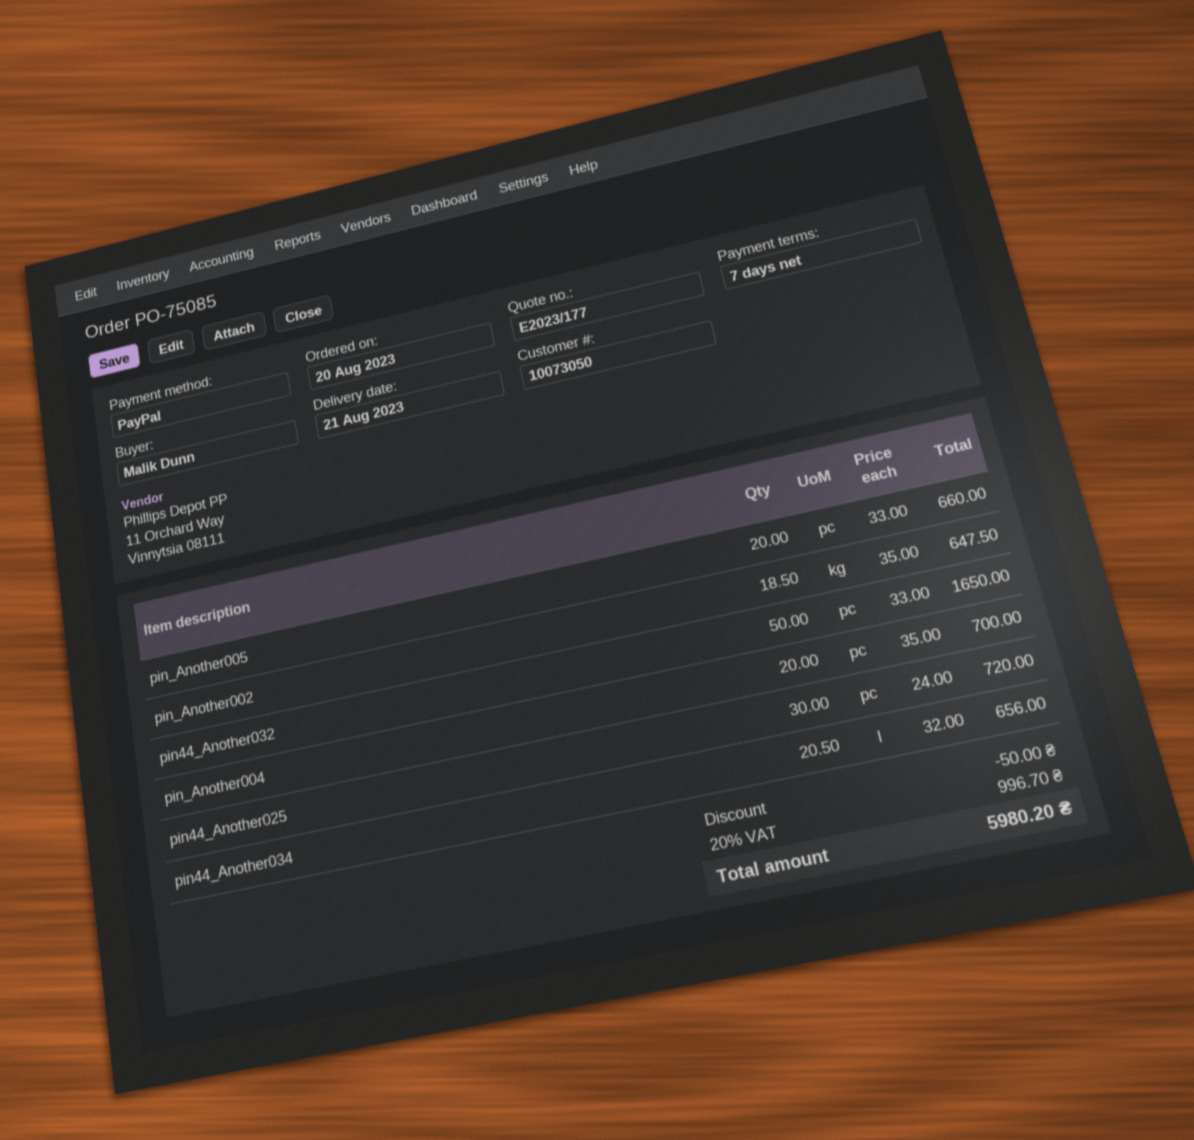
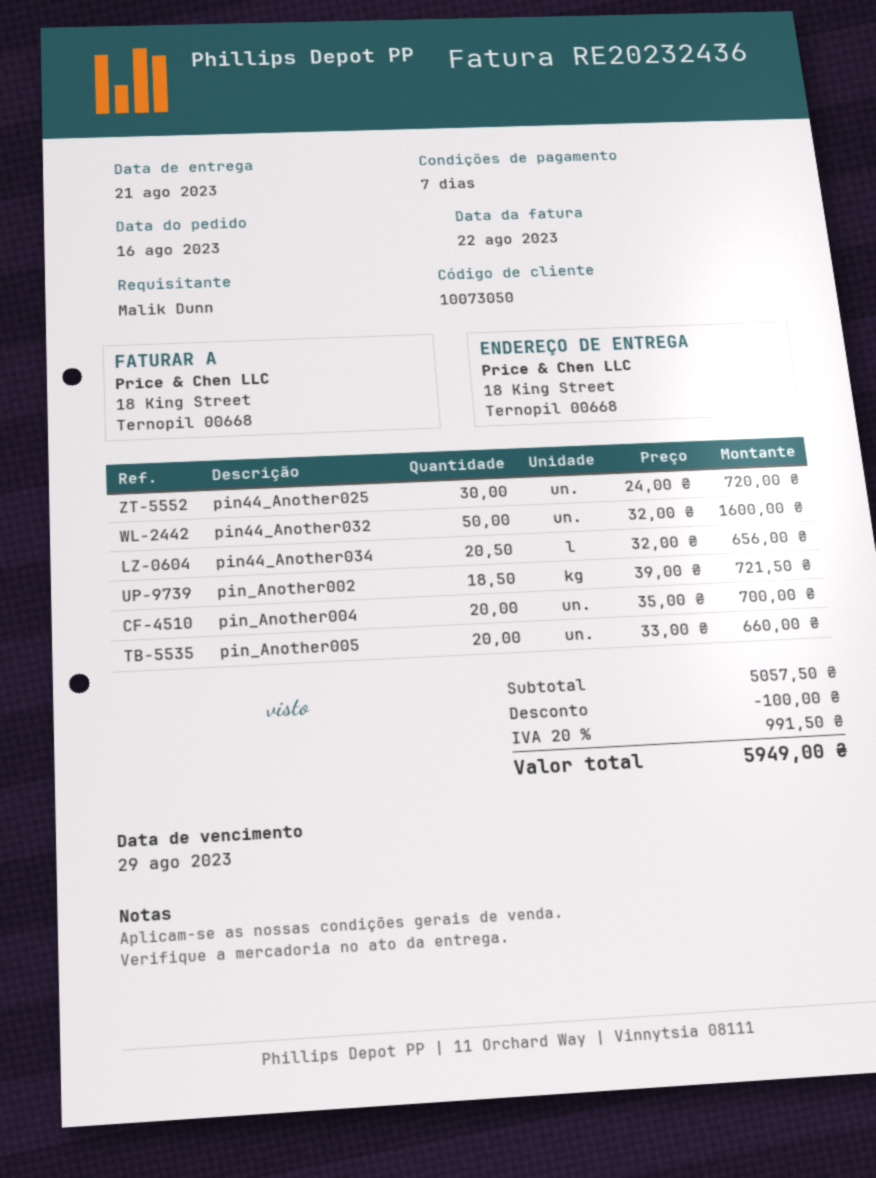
order date: 2023-08-20 -> 2023-08-16
pin_Another002: 18.5 x 35.00 = 647.50 -> 18.5 x 39.00 = 721.50
pin44_Another032: 50 x 33.00 = 1650.00 -> 50 x 32.00 = 1600.00
discount: 50.00 -> 100.00
tax: 20% = 996.70 -> 20% = 991.50
total: 5980.20 -> 5949.00

